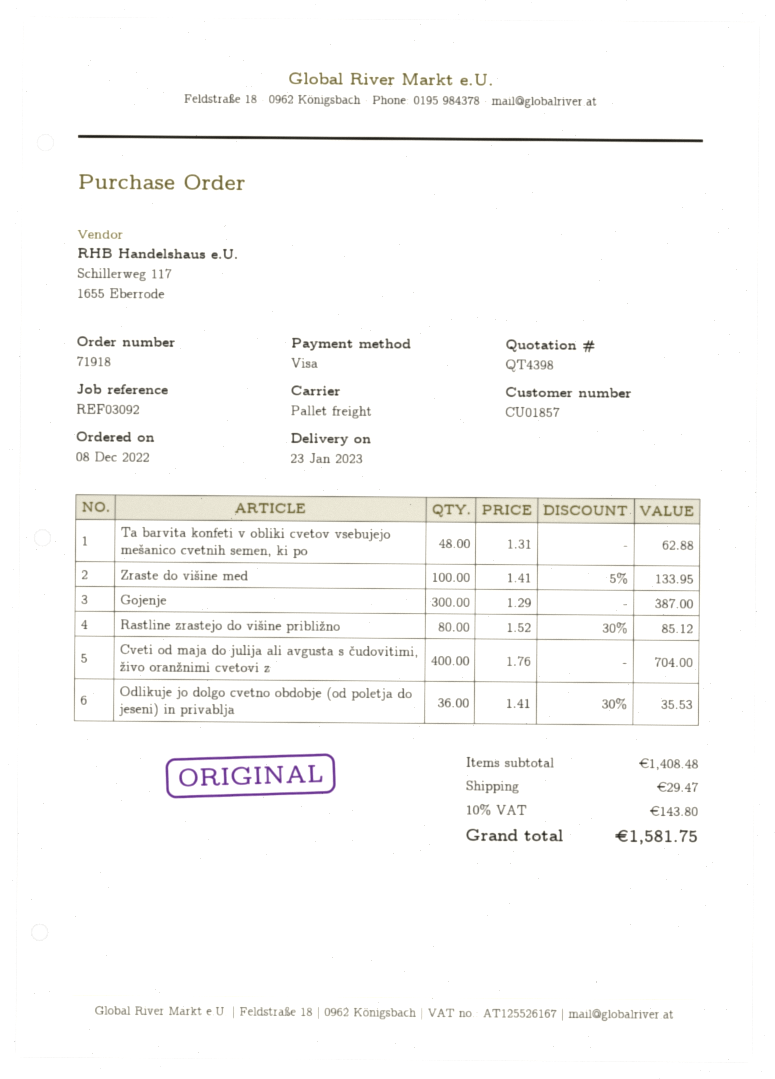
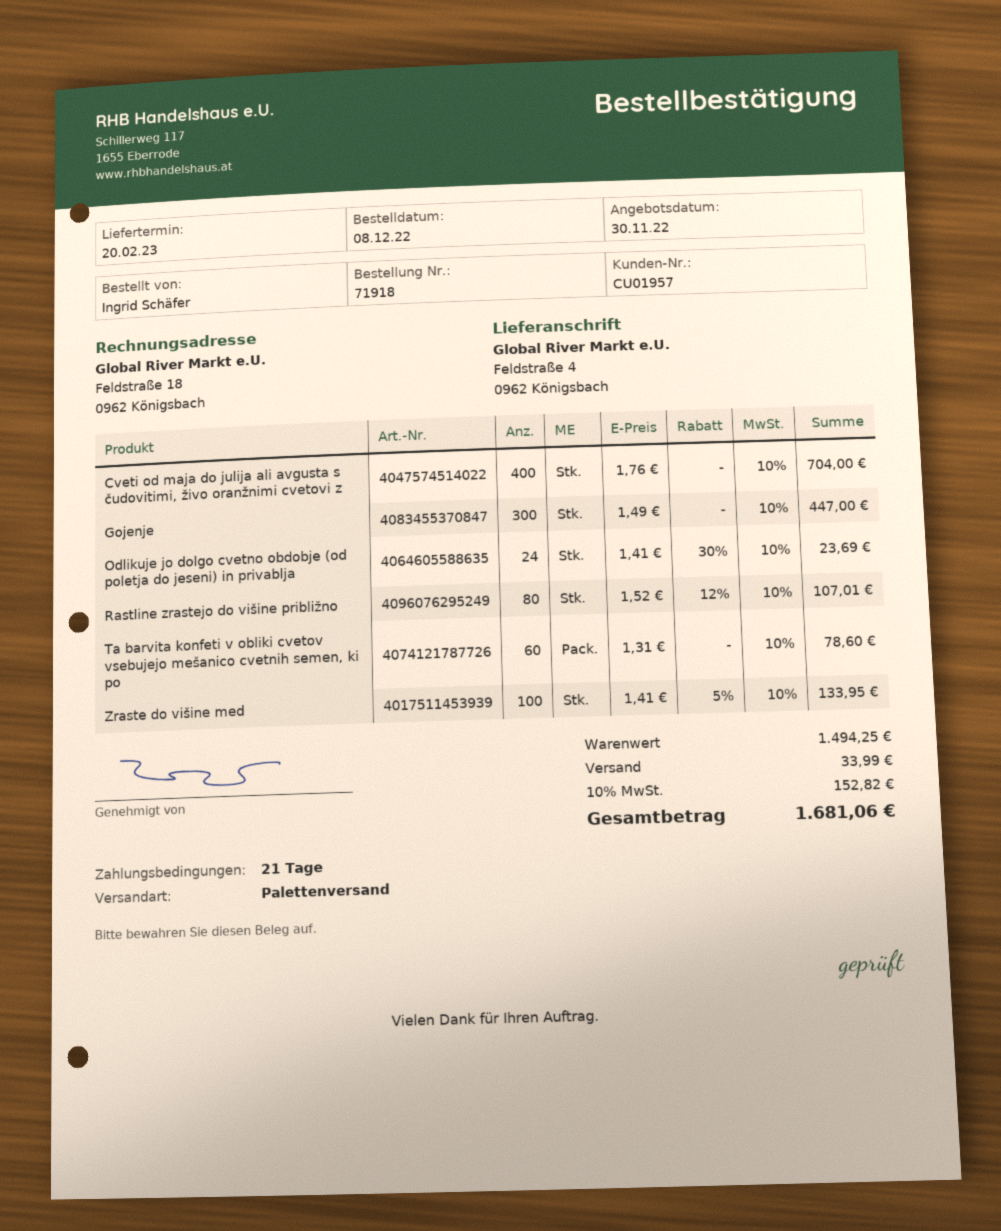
delivery date: 2023-01-23 -> 2023-02-20
customer number: CU01857 -> CU01957
Ta barvita konfeti v obliki cvetov vsebujejo mešanico cvetnih semen, ki po: 48 x 1.31 = 62.88 -> 60 x 1.31 = 78.60
Gojenje: 300 x 1.29 = 387.00 -> 300 x 1.49 = 447.00
Rastline zrastejo do višine približno: 80 x 1.52 - 30% = 85.12 -> 80 x 1.52 - 12% = 107.01
Odlikuje jo dolgo cvetno obdobje (od poletja do jeseni) in privablja: 36 x 1.41 - 30% = 35.53 -> 24 x 1.41 - 30% = 23.69
subtotal: 1408.48 -> 1494.25
shipping: 29.47 -> 33.99
tax: 10% = 143.80 -> 10% = 152.82
total: 1581.75 -> 1681.06

